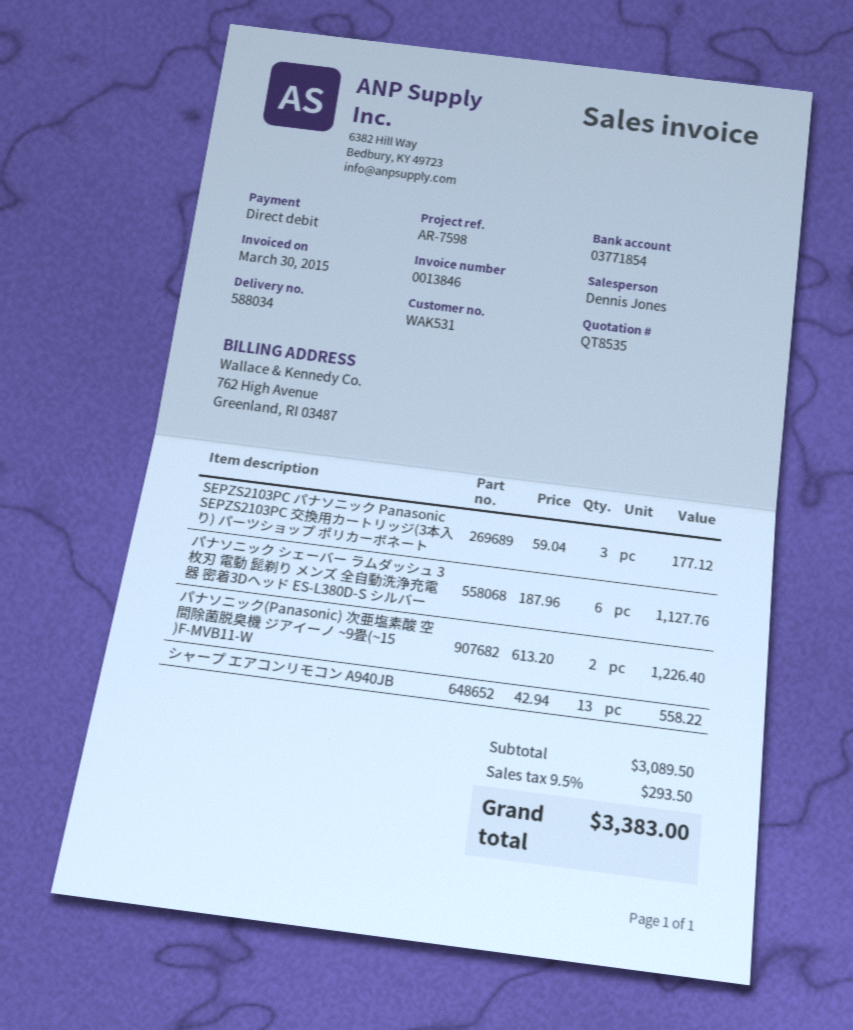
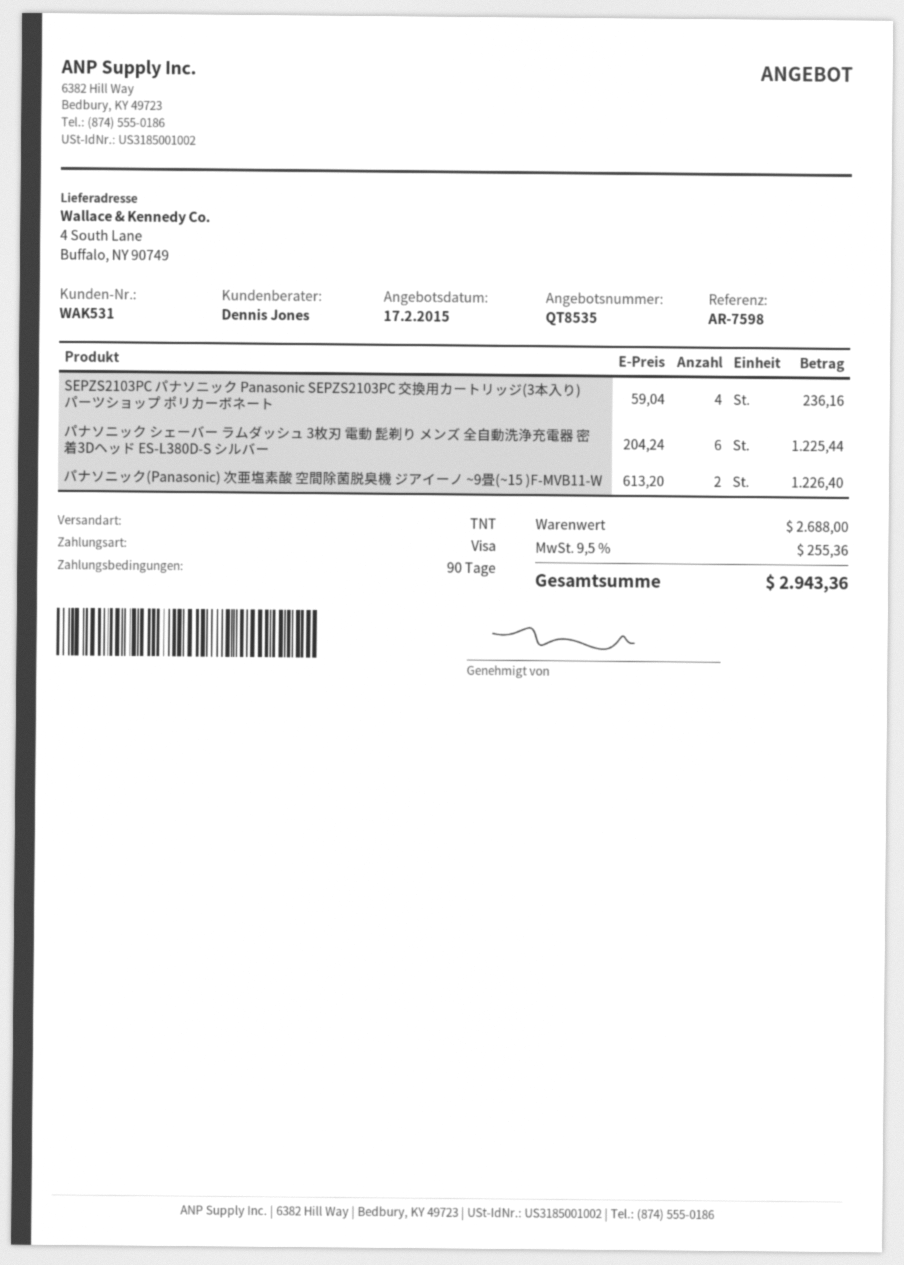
payment method: direct debit -> Visa
SEPZS2103PC パナソニック Panasonic SEPZS2103PC 交換用カートリッジ(3本入り) パーツショップ ポリカーボネート: 3 x 59.04 = 177.12 -> 4 x 59.04 = 236.16
パナソニック シェーバー ラムダッシュ 3枚刃 電動 髭剃り メンズ 全自動洗浄充電器 密着3Dヘッド ES-L380D-S シルバー: 6 x 187.96 = 1127.76 -> 6 x 204.24 = 1225.44
シャープ エアコンリモコン A940JB: 13 x 42.94 = 558.22 -> none
subtotal: 3089.50 -> 2688.00
tax: 9.5% = 293.50 -> 9.5% = 255.36
total: 3383.00 -> 2943.36

